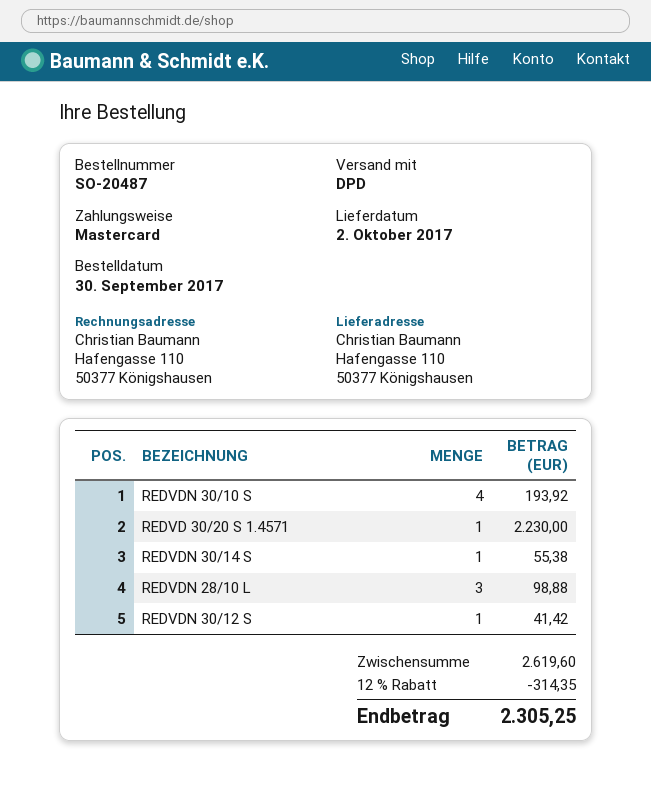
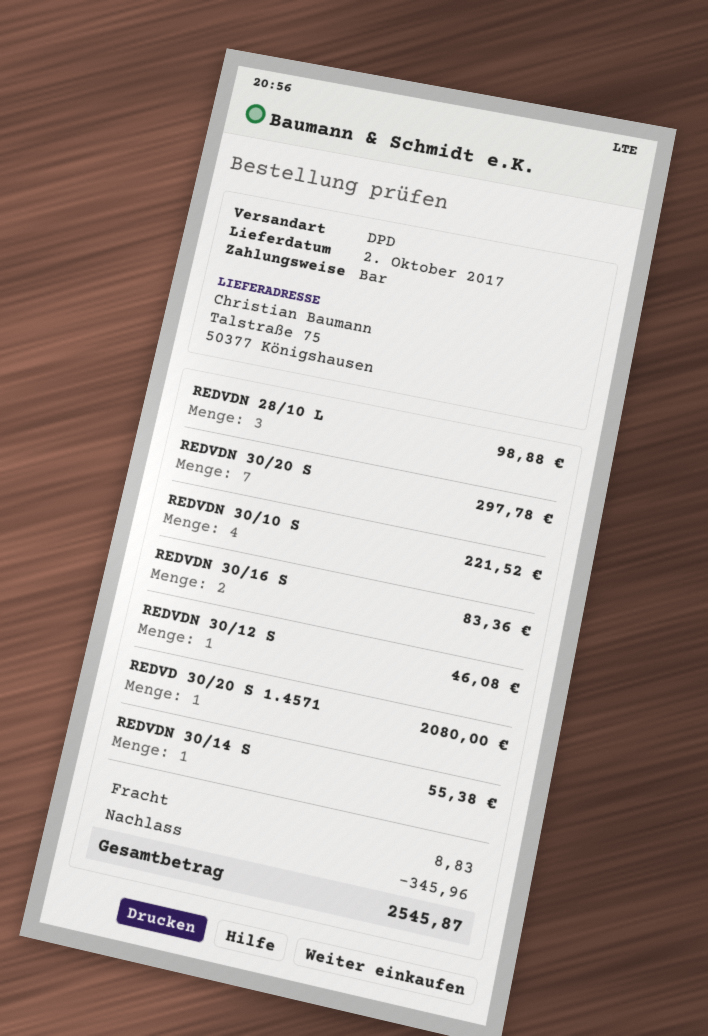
payment method: Mastercard -> cash
ship to: Hafengasse 110, 50377 Königshausen -> Talstraße 75, 50377 Königshausen
REDVDN 30/10 S: 4 for 193.92 -> 4 for 221.52
REDVD 30/20 S 1.4571: 1 for 2230.00 -> 1 for 2080.00
REDVDN 30/12 S: 1 for 41.42 -> 1 for 46.08
REDVDN 30/20 S: none -> 7 for 297.78
REDVDN 30/16 S: none -> 2 for 83.36
discount: 314.35 -> 345.96
shipping: none -> 8.83
total: 2305.25 -> 2545.87

